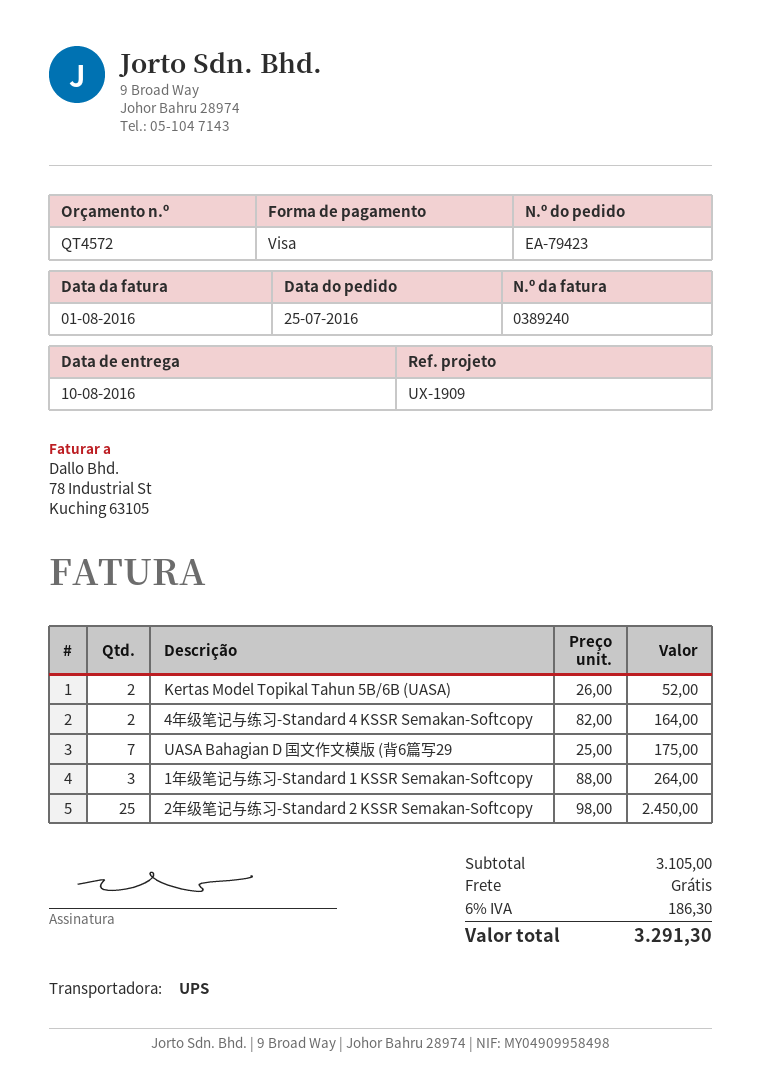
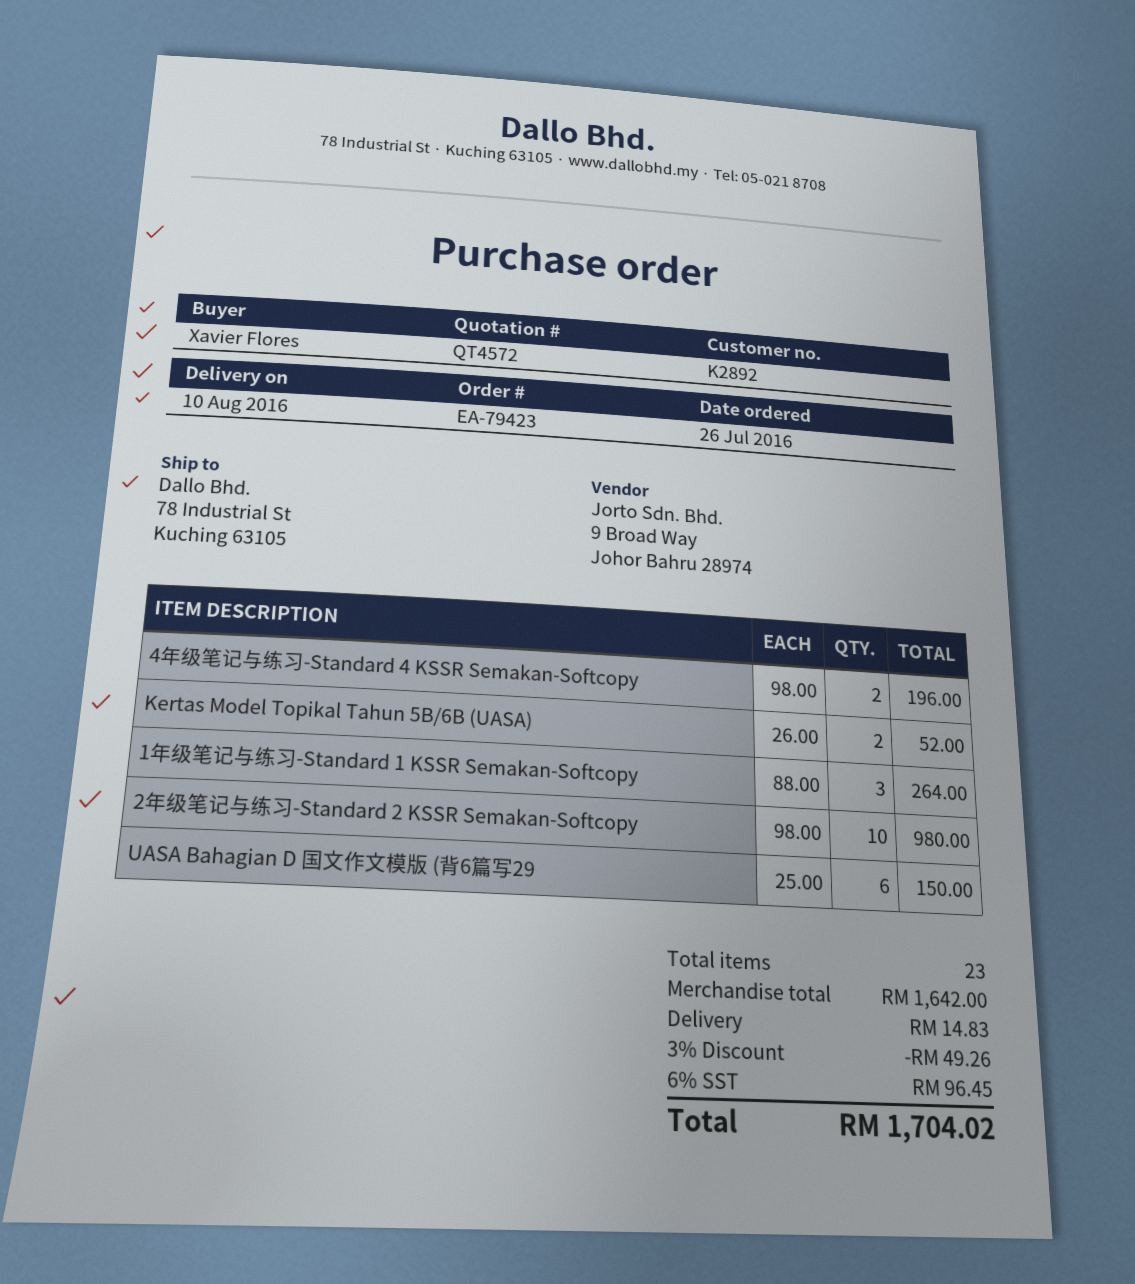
order date: 2016-07-25 -> 2016-07-26
4年级笔记与练习-Standard 4 KSSR Semakan-Softcopy: 2 x 82.00 = 164.00 -> 2 x 98.00 = 196.00
UASA Bahagian D 国文作文模版 (背6篇写29: 7 x 25.00 = 175.00 -> 6 x 25.00 = 150.00
2年级笔记与练习-Standard 2 KSSR Semakan-Softcopy: 25 x 98.00 = 2450.00 -> 10 x 98.00 = 980.00
subtotal: 3105.00 -> 1642.00
discount: none -> 3% = 49.26
shipping: 0.00 -> 14.83
tax: 6% = 186.30 -> 6% = 96.45
total: 3291.30 -> 1704.02

